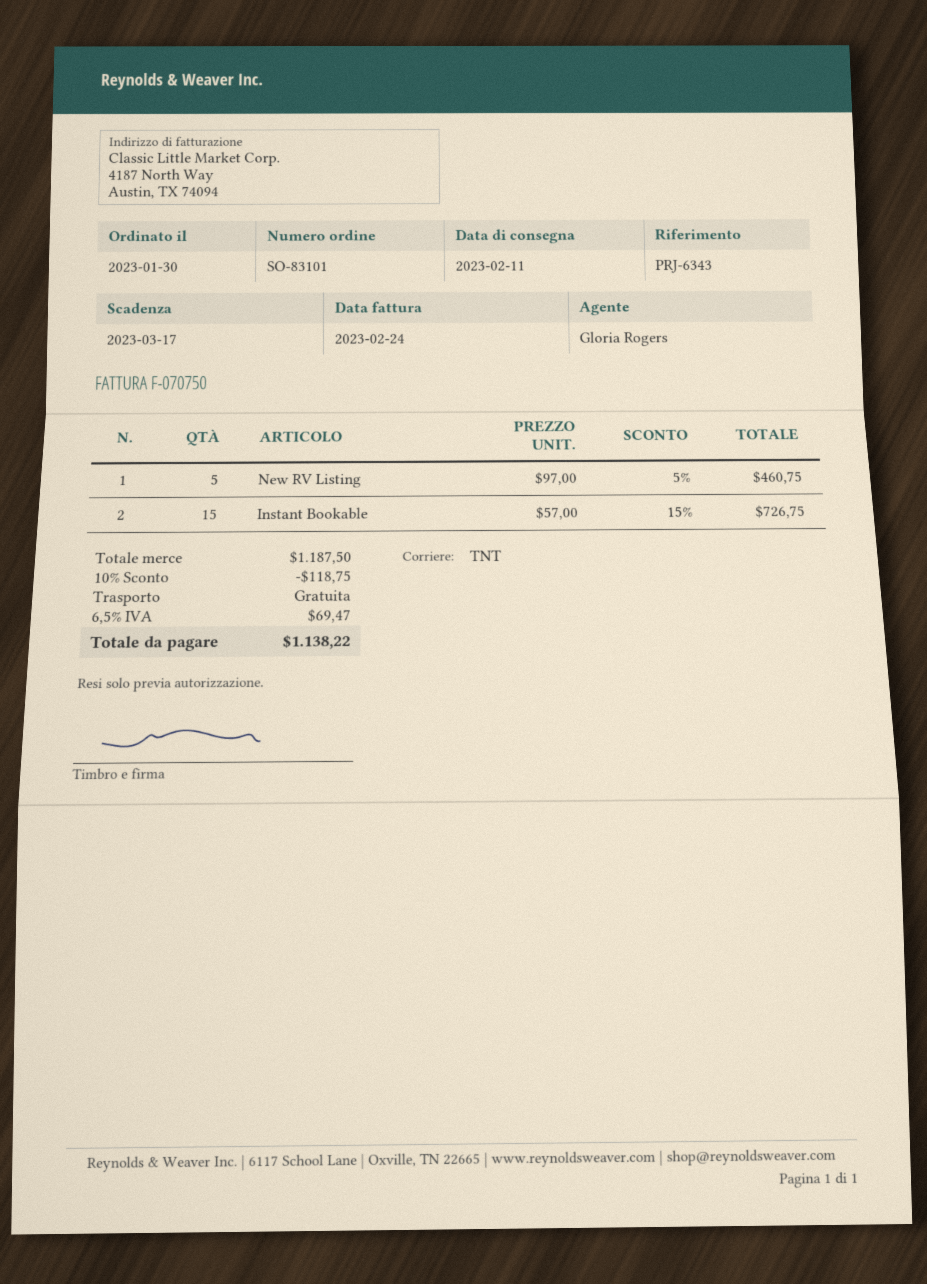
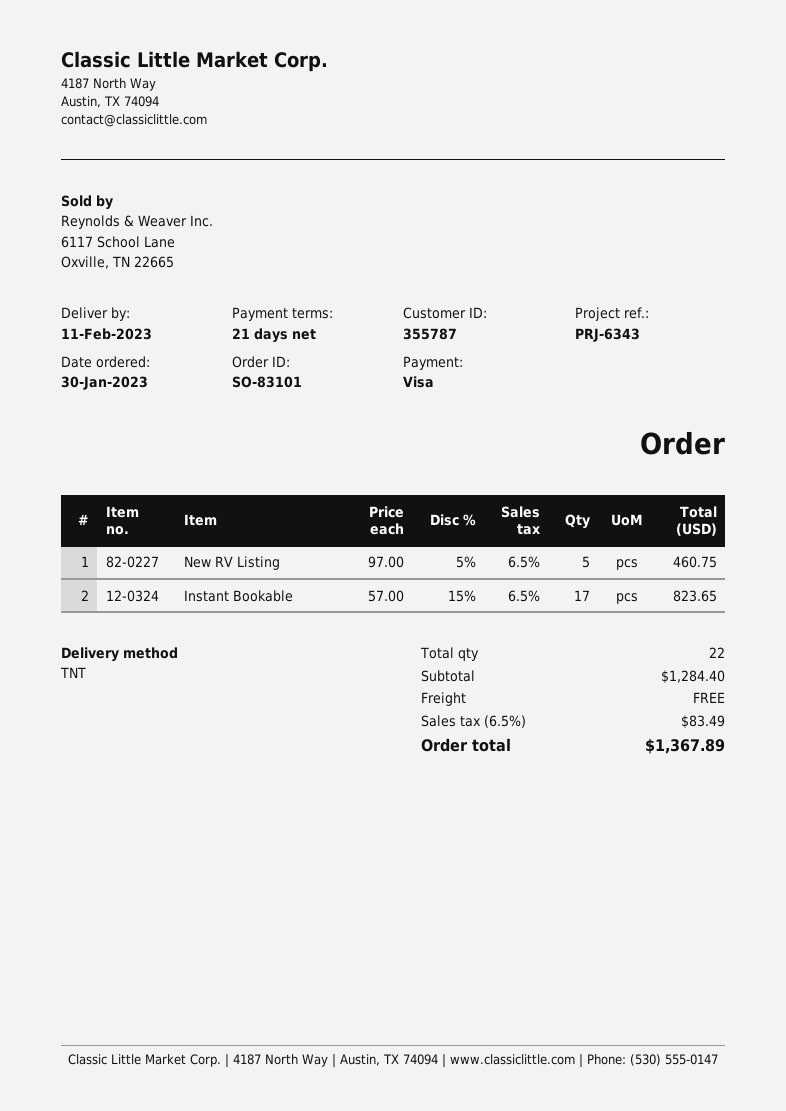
Instant Bookable: 15 x 57.00 - 15% = 726.75 -> 17 x 57.00 - 15% = 823.65
subtotal: 1187.50 -> 1284.40
discount: 10% = 118.75 -> none
tax: 6.5% = 69.47 -> 6.5% = 83.49
total: 1138.22 -> 1367.89

